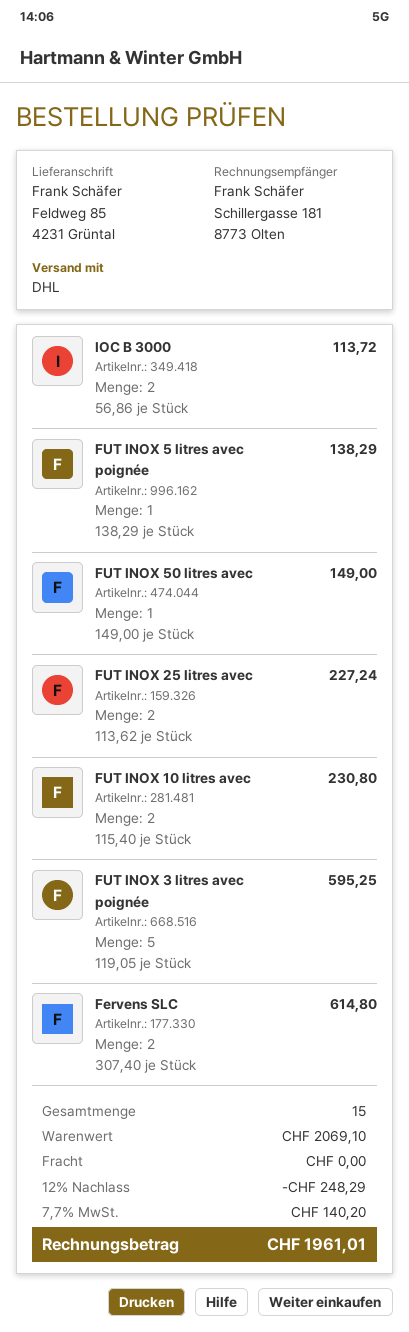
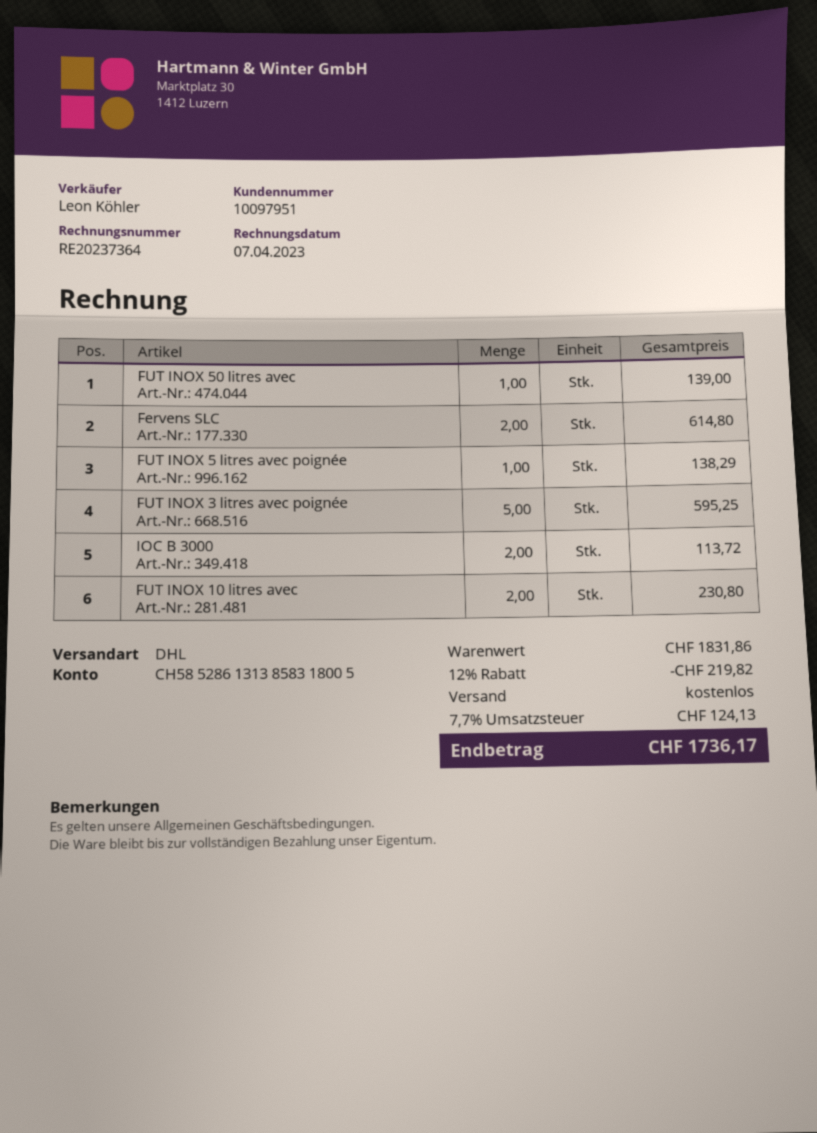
FUT INOX 50 litres avec: 1 for 149.00 -> 1 for 139.00
FUT INOX 25 litres avec: 2 for 227.24 -> none
subtotal: 2069.10 -> 1831.86
discount: 12% = 248.29 -> 12% = 219.82
tax: 7.7% = 140.20 -> 7.7% = 124.13
total: 1961.01 -> 1736.17

